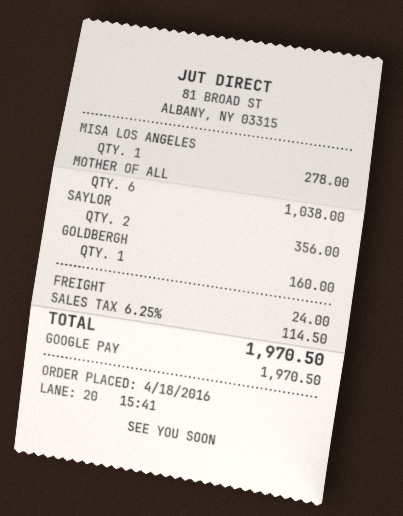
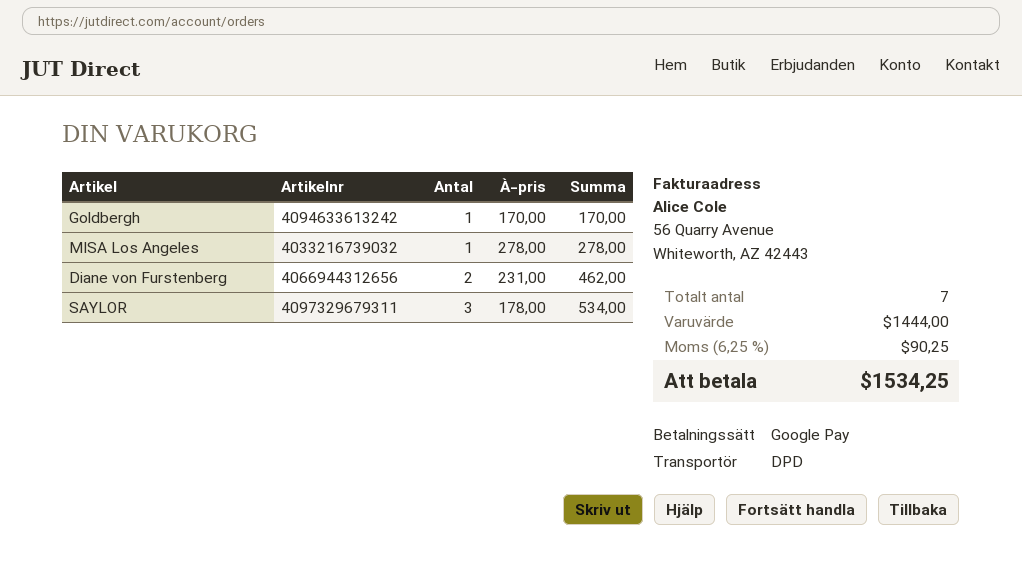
MOTHER OF ALL: 6 for 1038.00 -> none
SAYLOR: 2 for 356.00 -> 3 for 534.00
GOLDBERGH: 1 for 160.00 -> 1 for 170.00
Diane von Furstenberg: none -> 2 for 462.00
shipping: 24.00 -> none
tax: 6.25% = 114.50 -> 6.25% = 90.25
total: 1970.50 -> 1534.25

